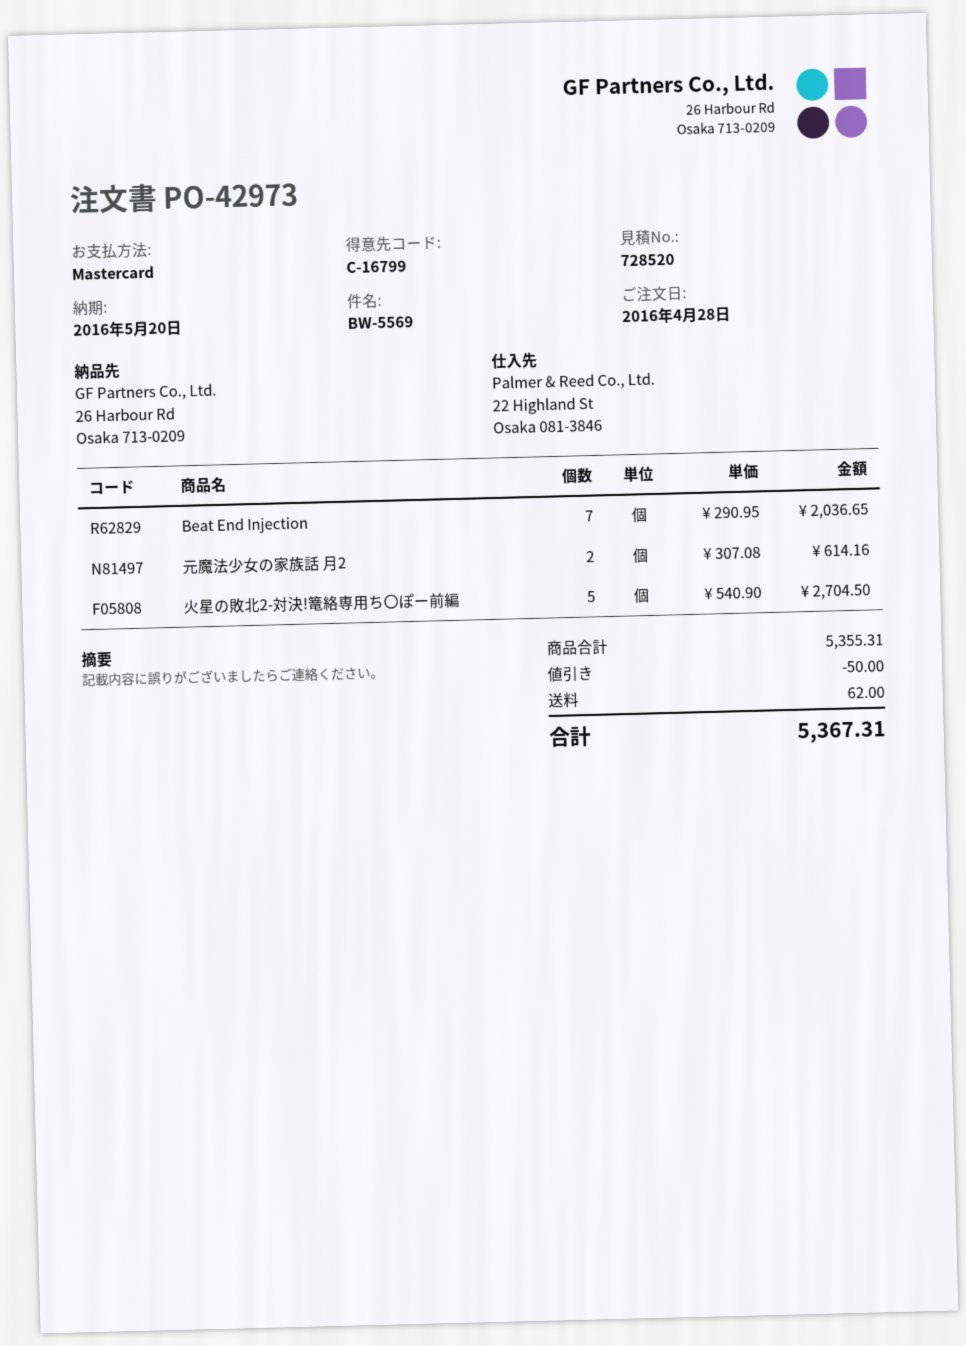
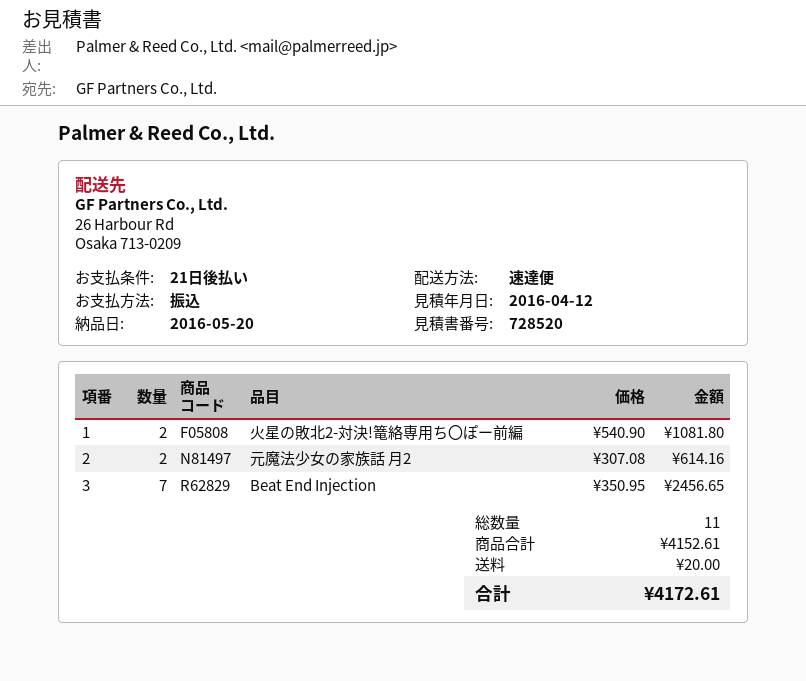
payment method: Mastercard -> bank transfer
Beat End Injection: 7 x 290.95 = 2036.65 -> 7 x 350.95 = 2456.65
火星の敗北2-対決!篭絡専用ち〇ぽー前編: 5 x 540.90 = 2704.50 -> 2 x 540.90 = 1081.80
subtotal: 5355.31 -> 4152.61
discount: 50.00 -> none
shipping: 62.00 -> 20.00
total: 5367.31 -> 4172.61

